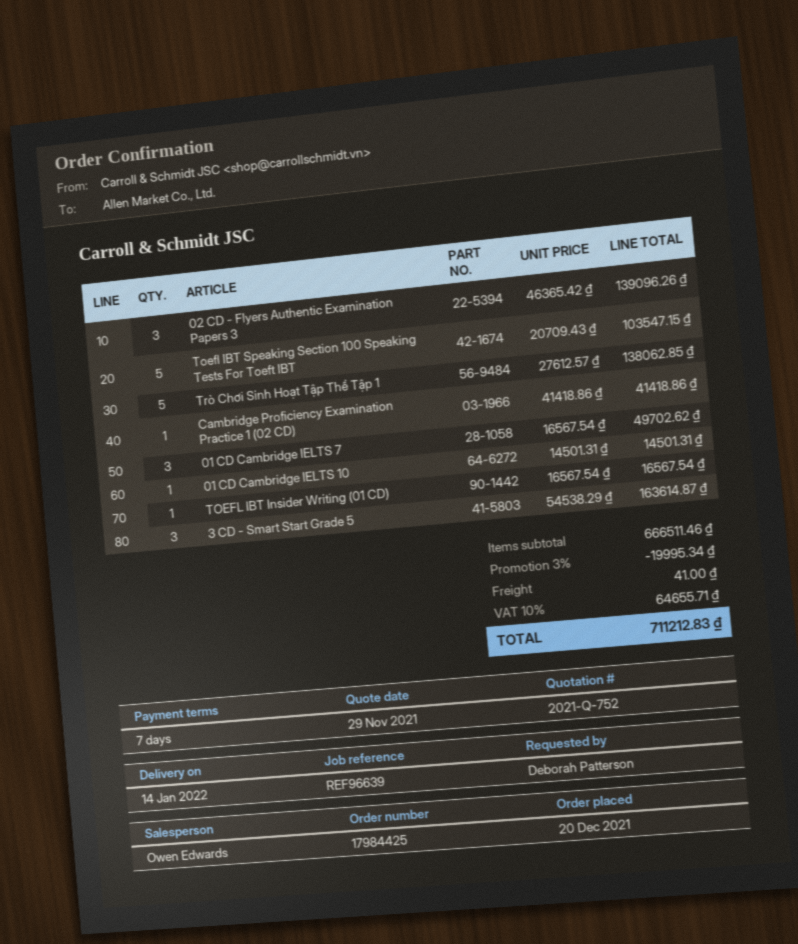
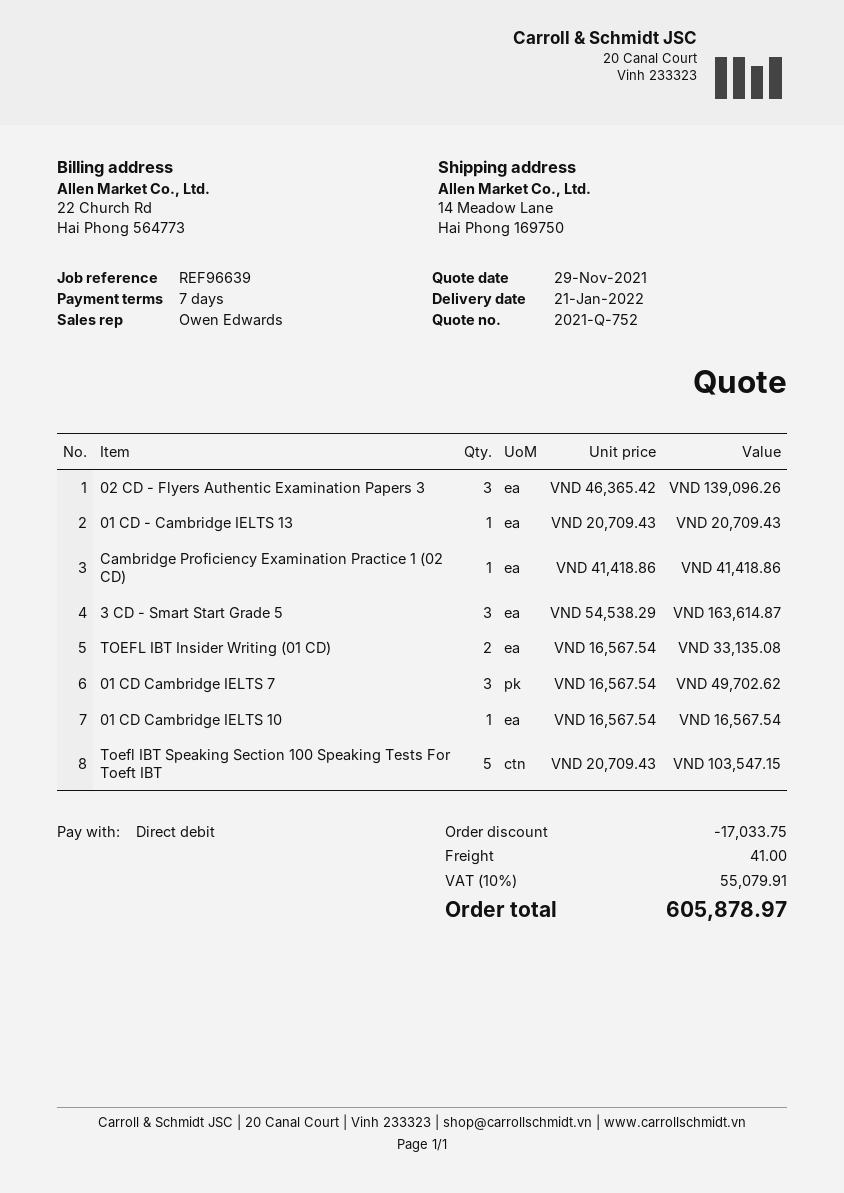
delivery date: 2022-01-14 -> 2022-01-21
Trò Chơi Sinh Hoạt Tập Thể Tập 1: 5 x 27612.57 = 138062.85 -> none
01 CD Cambridge IELTS 10: 1 x 14501.31 = 14501.31 -> 1 x 16567.54 = 16567.54
TOEFL IBT Insider Writing (01 CD): 1 x 16567.54 = 16567.54 -> 2 x 16567.54 = 33135.08
01 CD - Cambridge IELTS 13: none -> 1 x 20709.43 = 20709.43
discount: 19995.34 -> 17033.75
tax: 10% = 64655.71 -> 10% = 55079.91
total: 711212.83 -> 605878.97

